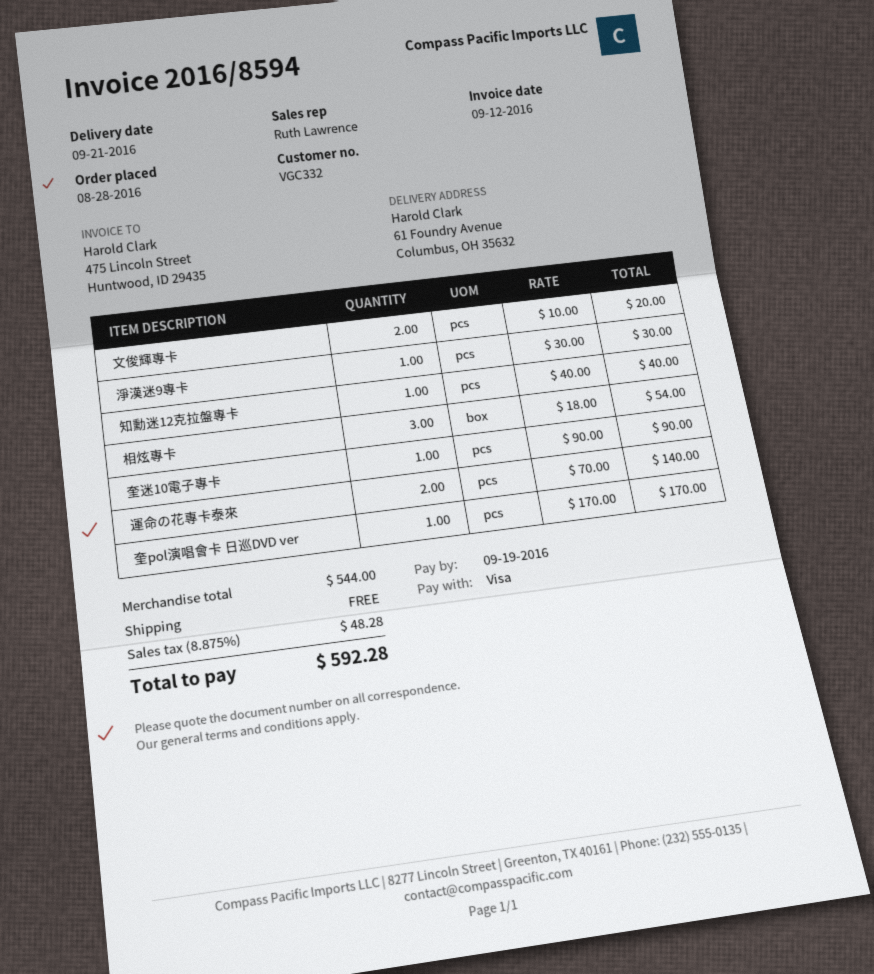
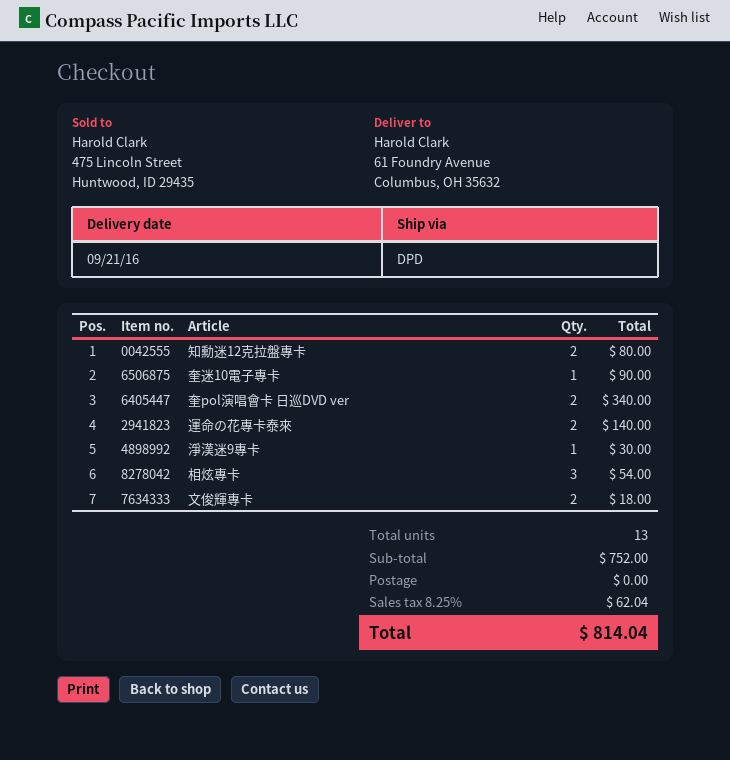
文俊輝專卡: 2 for 20.00 -> 2 for 18.00
知勳迷12克拉盤專卡: 1 for 40.00 -> 2 for 80.00
奎pol演唱會卡 日巡DVD ver: 1 for 170.00 -> 2 for 340.00
subtotal: 544.00 -> 752.00
tax: 8.875% = 48.28 -> 8.25% = 62.04
total: 592.28 -> 814.04

